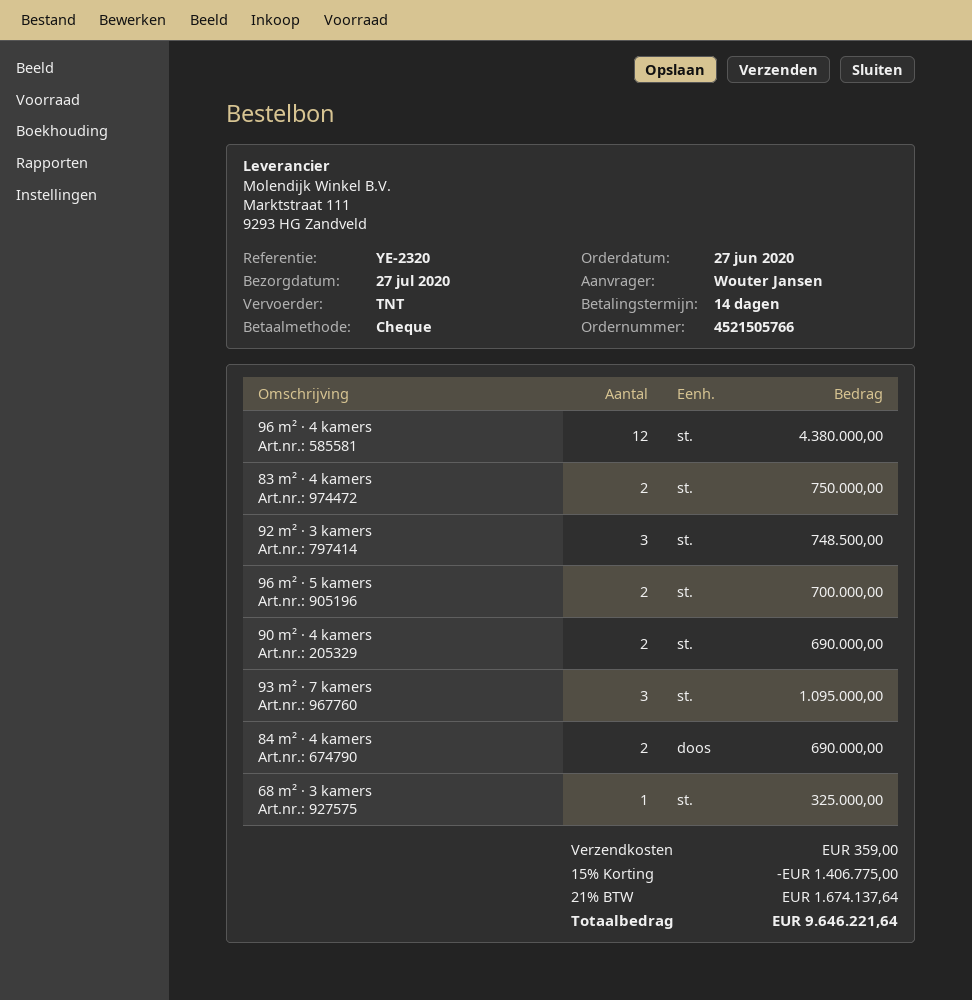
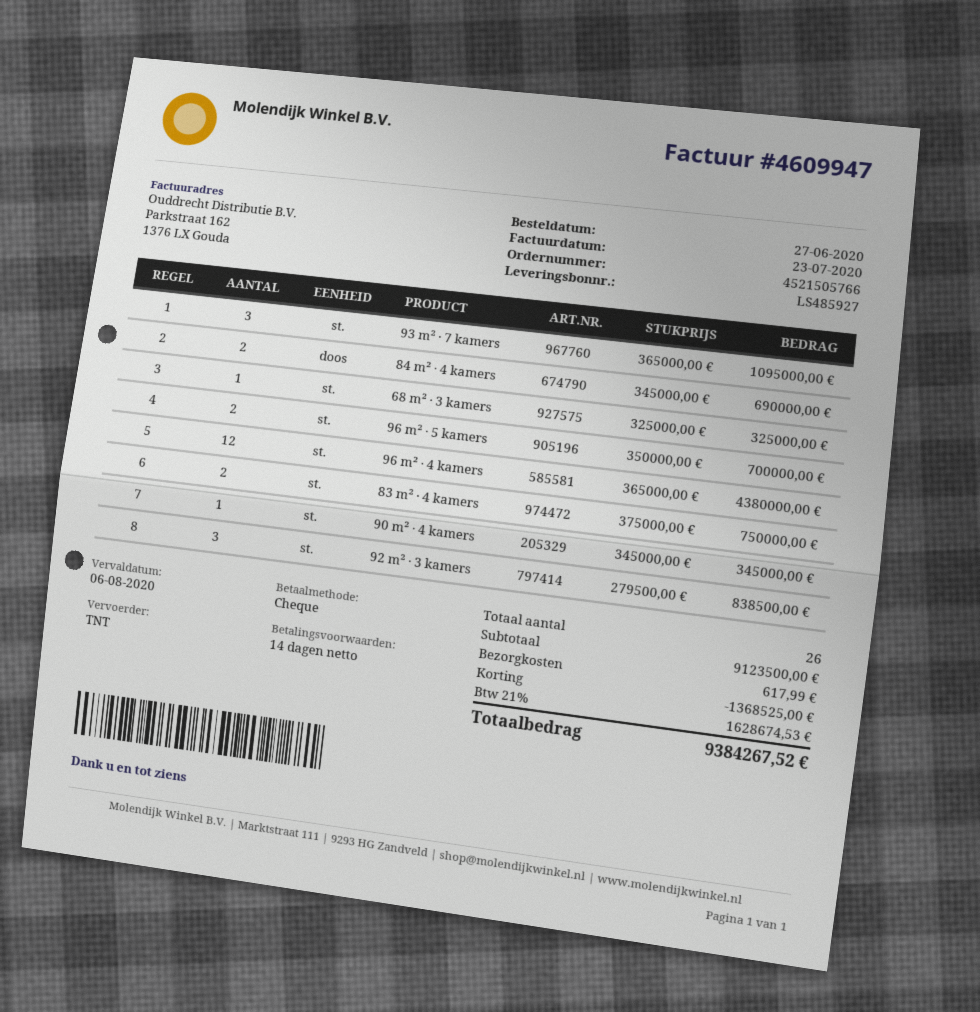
92 m² · 3 kamers: 3 for 748500.00 -> 3 for 838500.00
90 m² · 4 kamers: 2 for 690000.00 -> 1 for 345000.00
discount: 1406775.00 -> 1368525.00
shipping: 359.00 -> 617.99
tax: 21% = 1674137.64 -> 21% = 1628674.53
total: 9646221.64 -> 9384267.52

